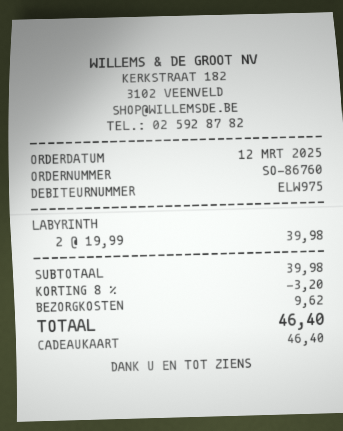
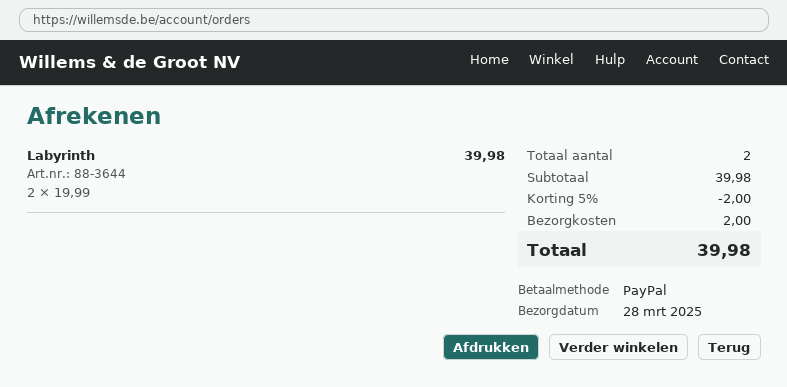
payment method: gift card -> PayPal
discount: 8% = 3.20 -> 5% = 2.00
shipping: 9.62 -> 2.00
total: 46.40 -> 39.98

